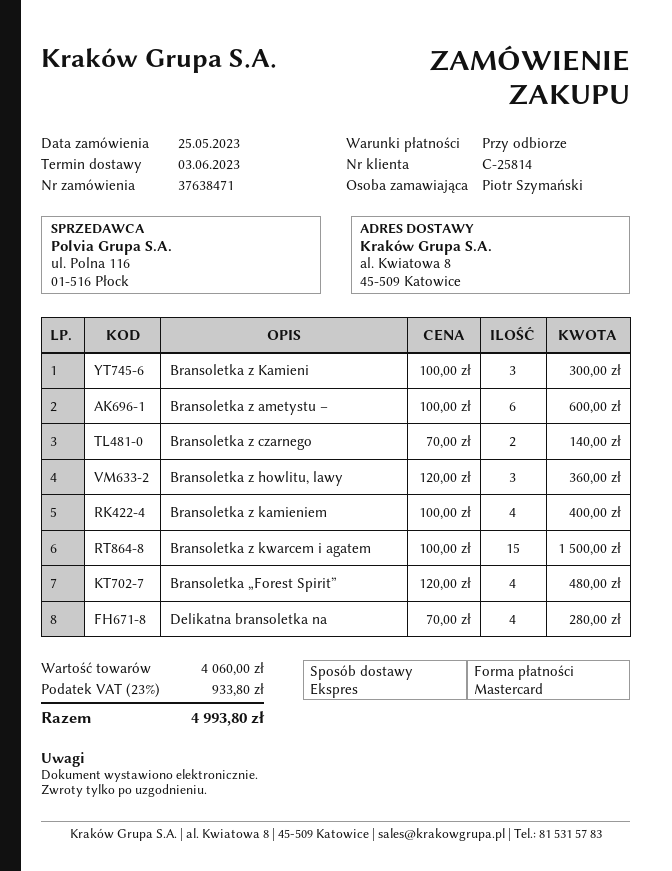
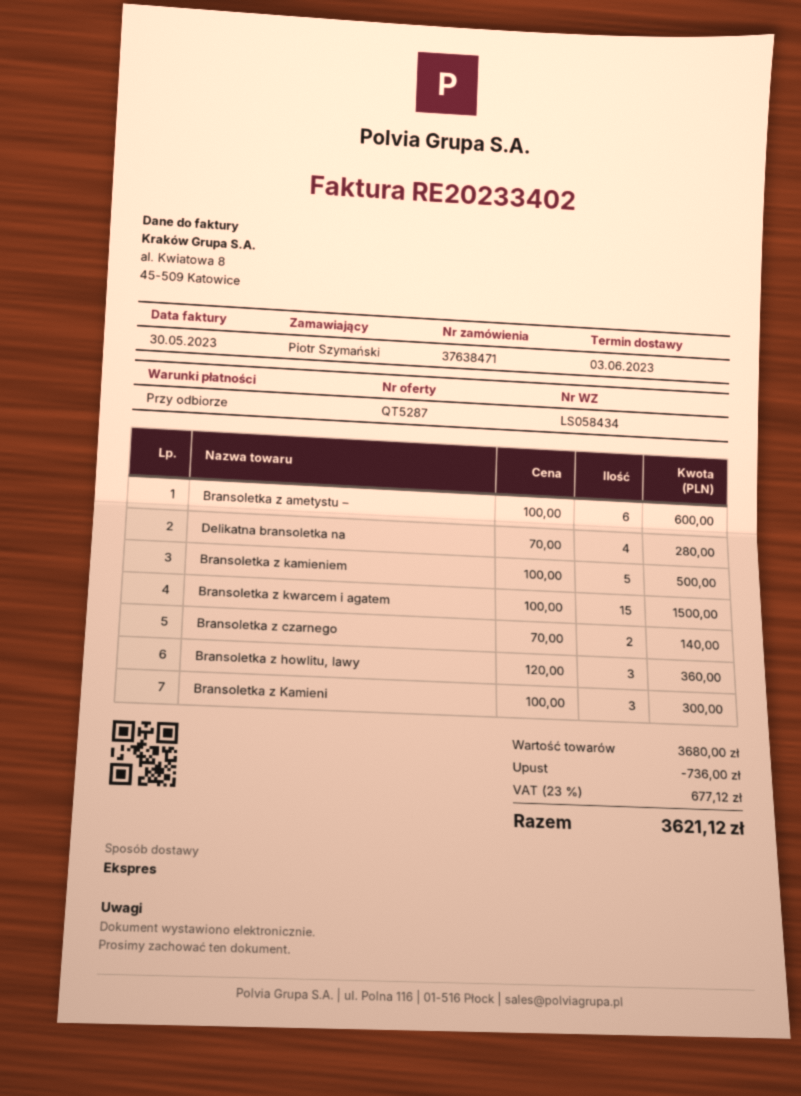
Bransoletka z kamieniem: 4 x 100.00 = 400.00 -> 5 x 100.00 = 500.00
Bransoletka „Forest Spirit”: 4 x 120.00 = 480.00 -> none
subtotal: 4060.00 -> 3680.00
discount: none -> 736.00
tax: 23% = 933.80 -> 23% = 677.12
total: 4993.80 -> 3621.12

